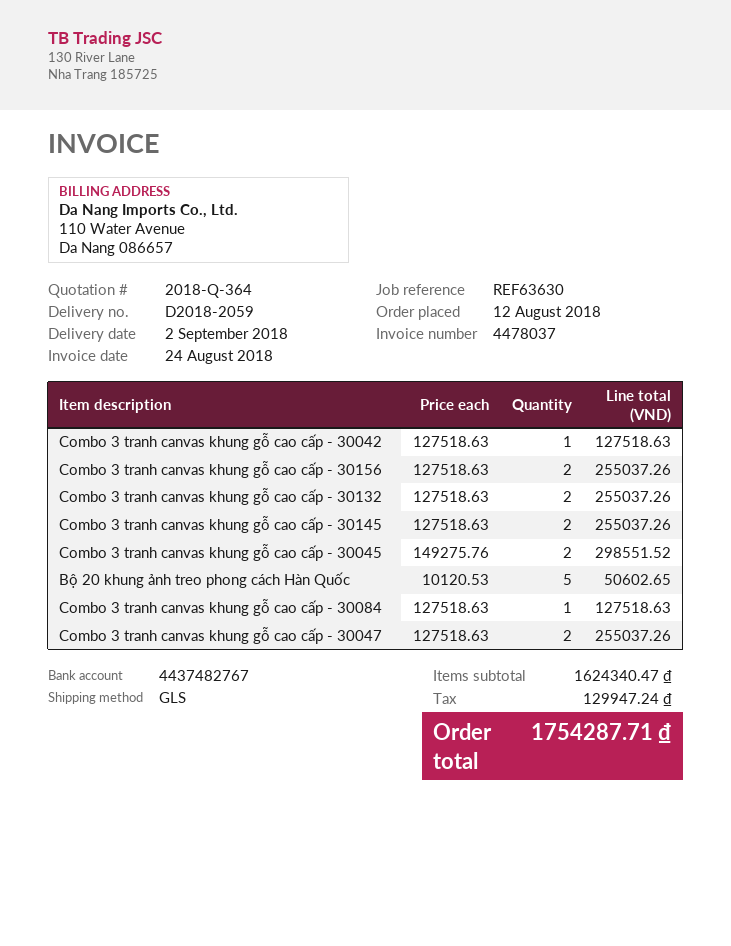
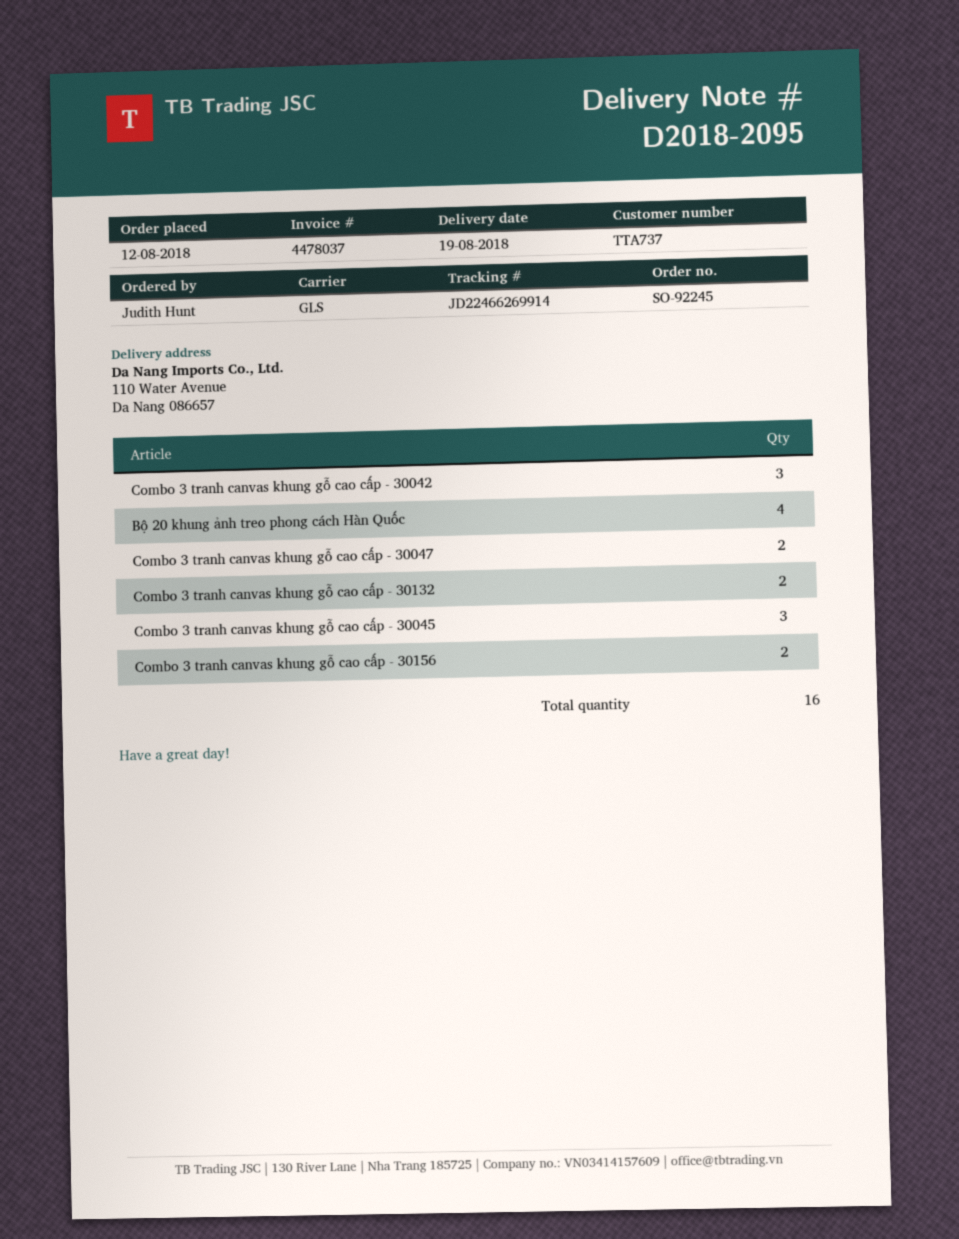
delivery note number: D2018-2059 -> D2018-2095
delivery date: 2018-09-02 -> 2018-08-19
Combo 3 tranh canvas khung gỗ cao cấp - 30042: 1 -> 3
Combo 3 tranh canvas khung gỗ cao cấp - 30145: 2 -> none
Combo 3 tranh canvas khung gỗ cao cấp - 30045: 2 -> 3
Bộ 20 khung ảnh treo phong cách Hàn Quốc: 5 -> 4
Combo 3 tranh canvas khung gỗ cao cấp - 30084: 1 -> none

